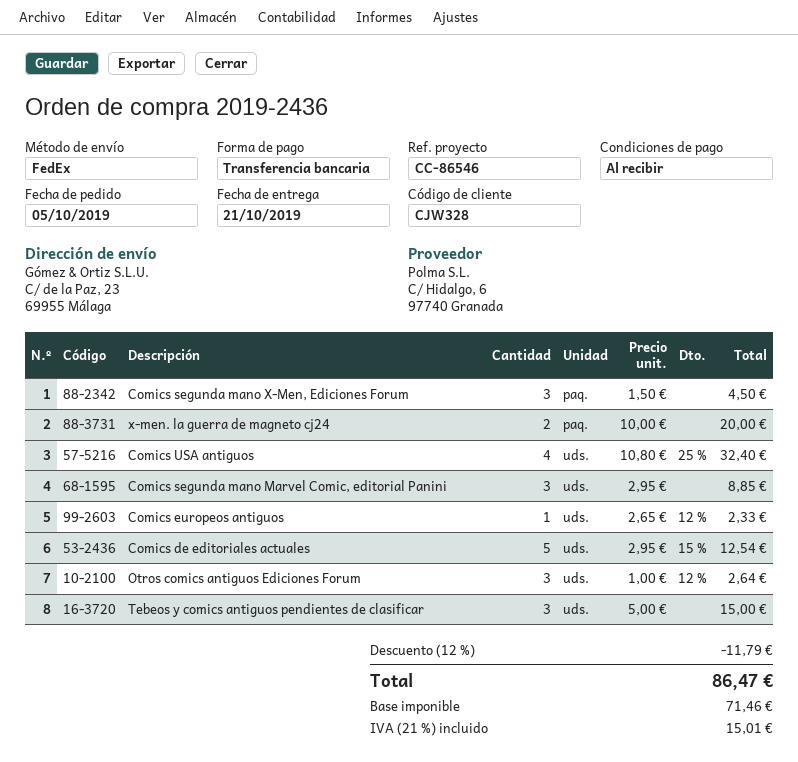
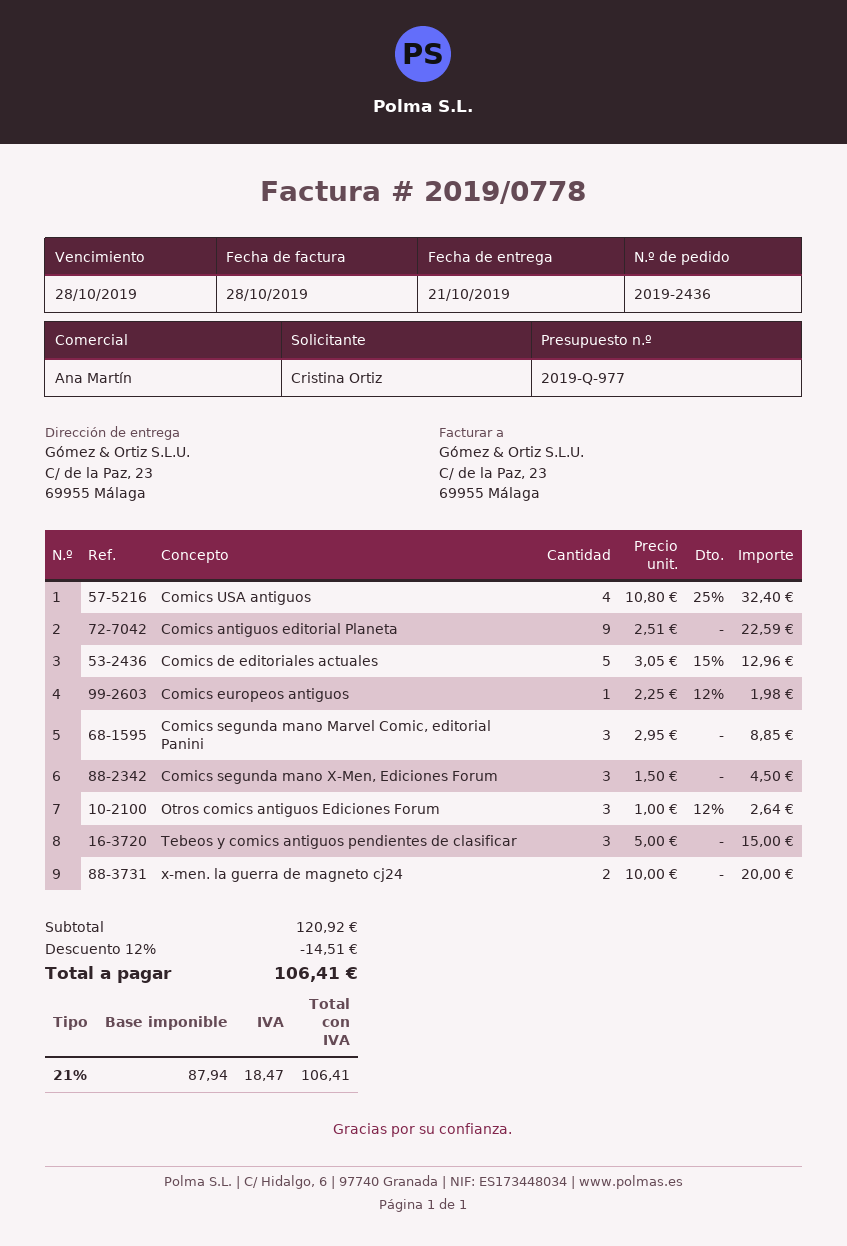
Comics europeos antiguos: 1 x 2.65 - 12% = 2.33 -> 1 x 2.25 - 12% = 1.98
Comics de editoriales actuales: 5 x 2.95 - 15% = 12.54 -> 5 x 3.05 - 15% = 12.96
Comics antiguos editorial Planeta: none -> 9 x 2.51 = 22.59
discount: 12% = 11.79 -> 12% = 14.51
net: 71.46 -> 87.94
tax: 21% = 15.01 -> 21% = 18.47
total: 86.47 -> 106.41

